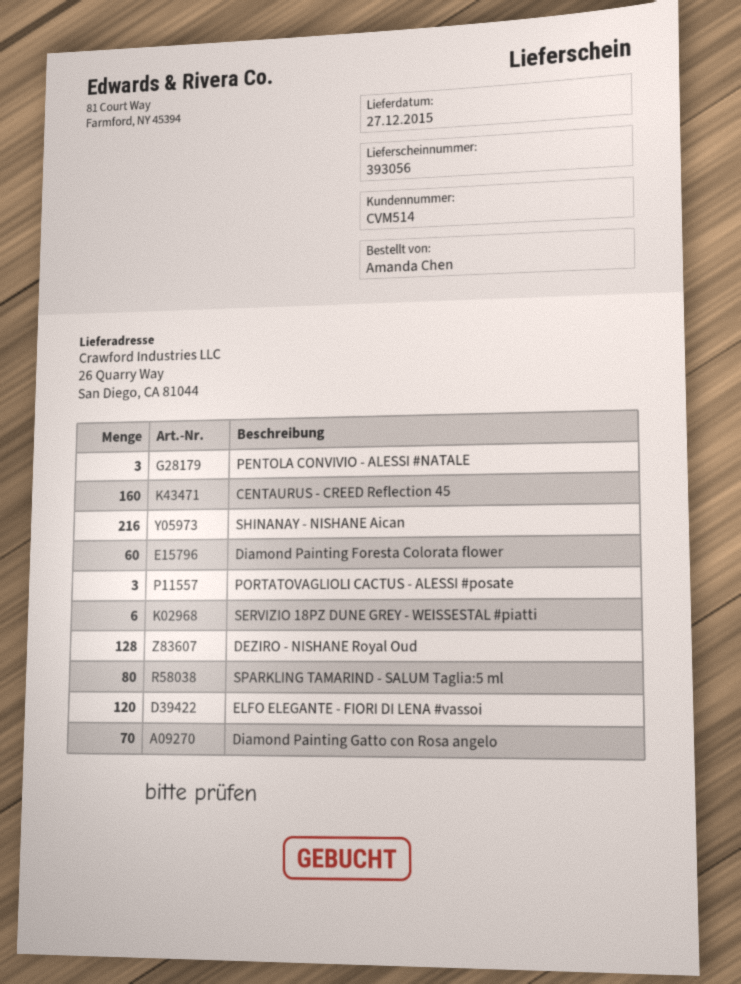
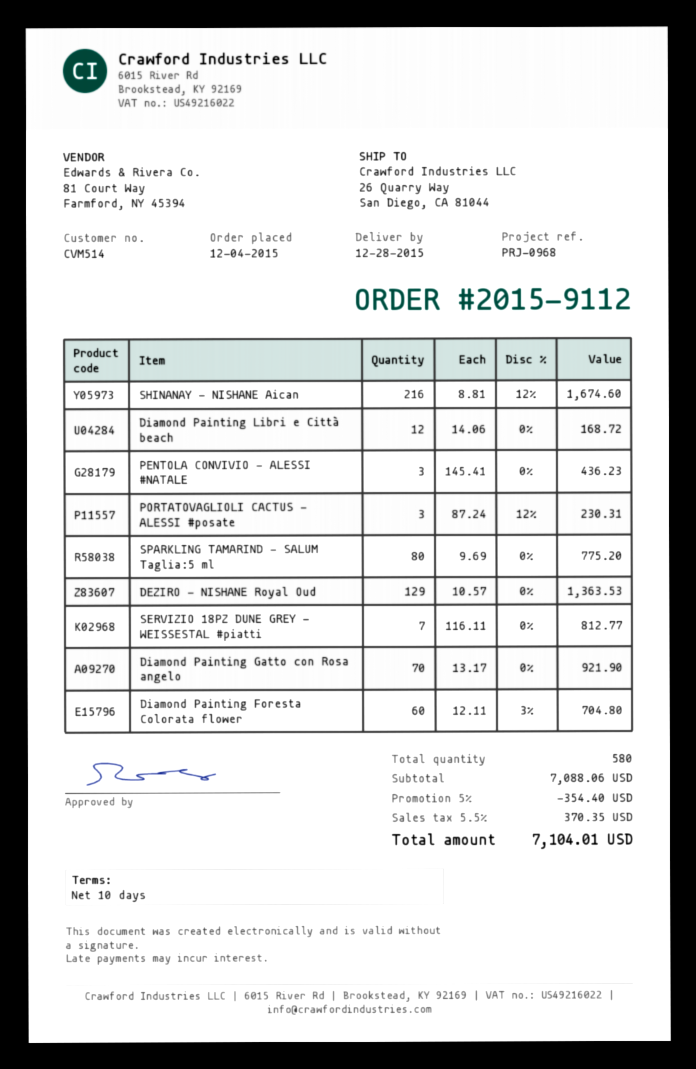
delivery date: 2015-12-27 -> 2015-12-28
CENTAURUS - CREED Reflection 45: 160 -> none
SERVIZIO 18PZ DUNE GREY - WEISSESTAL #piatti: 6 -> 7
DEZIRO - NISHANE Royal Oud: 128 -> 129
ELFO ELEGANTE - FIORI DI LENA #vassoi: 120 -> none
Diamond Painting Libri e Città beach: none -> 12

